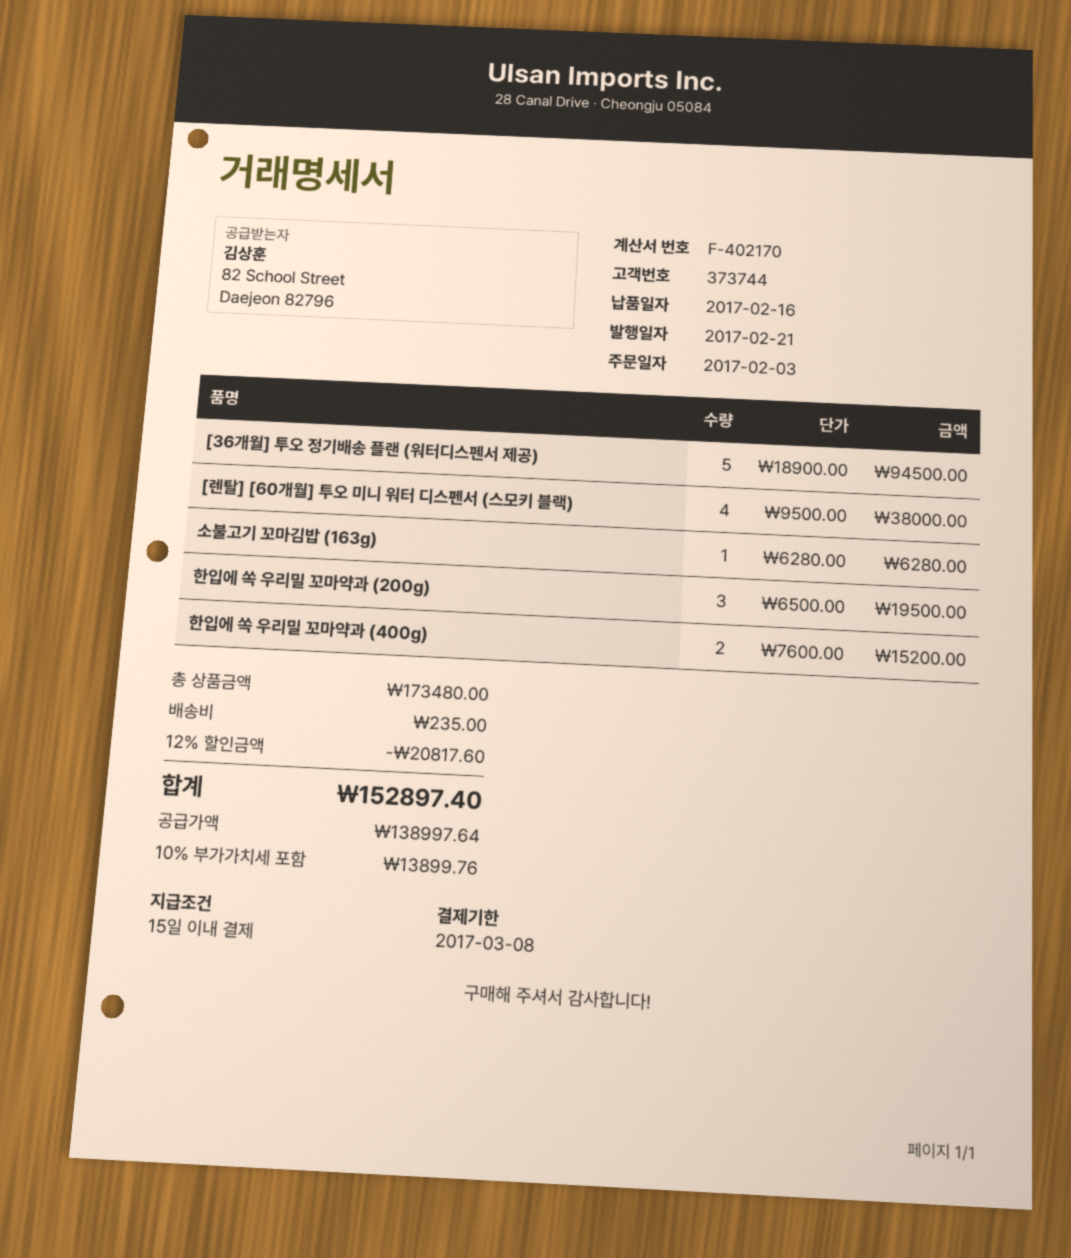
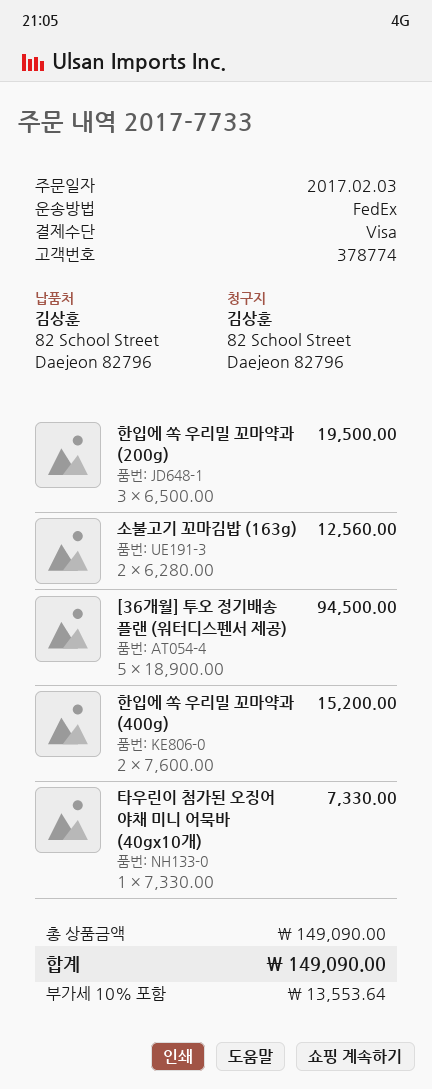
customer number: 373744 -> 378774
[렌탈] [60개월] 투오 미니 워터 디스펜서 (스모키 블랙): 4 x 9500.00 = 38000.00 -> none
소불고기 꼬마김밥 (163g): 1 x 6280.00 = 6280.00 -> 2 x 6280.00 = 12560.00
타우린이 첨가된 오징어 야채 미니 어묵바 (40gx10개): none -> 1 x 7330.00 = 7330.00
subtotal: 173480.00 -> 149090.00
discount: 12% = 20817.60 -> none
shipping: 235.00 -> none
tax: 10% = 13899.76 -> 10% = 13553.64
total: 152897.40 -> 149090.00

